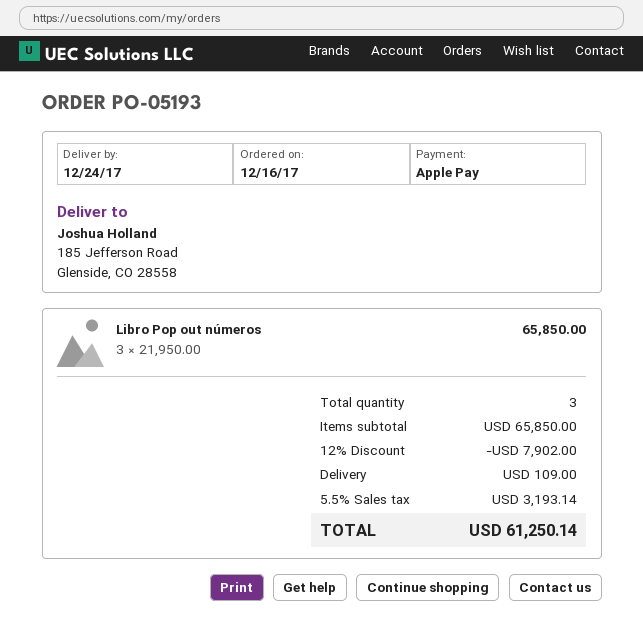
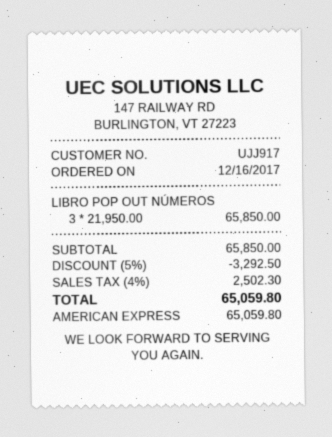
payment method: Apple Pay -> American Express
discount: 12% = 7902.00 -> 5% = 3292.50
shipping: 109.00 -> none
tax: 5.5% = 3193.14 -> 4% = 2502.30
total: 61250.14 -> 65059.80

